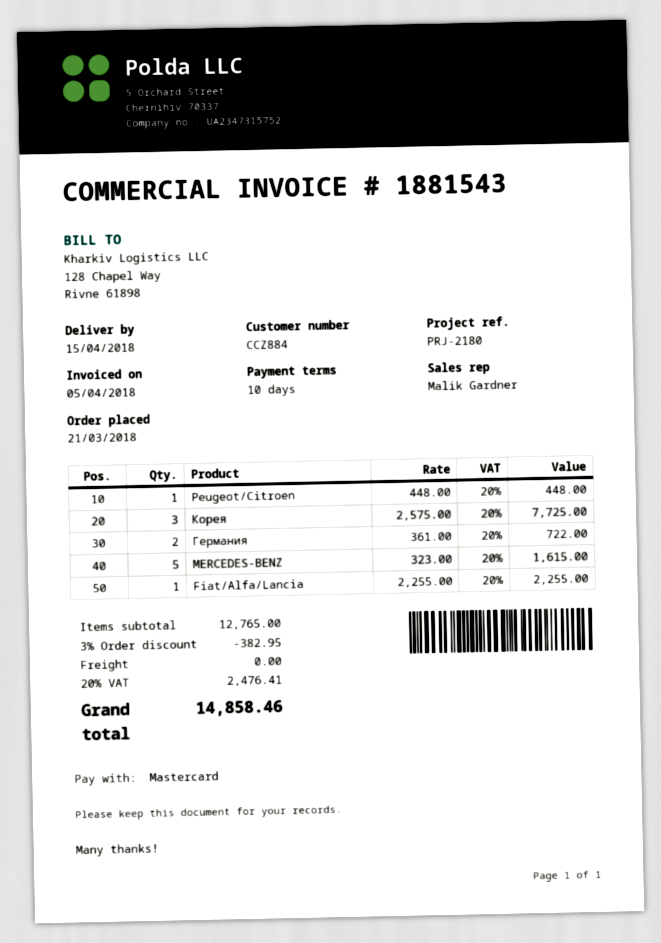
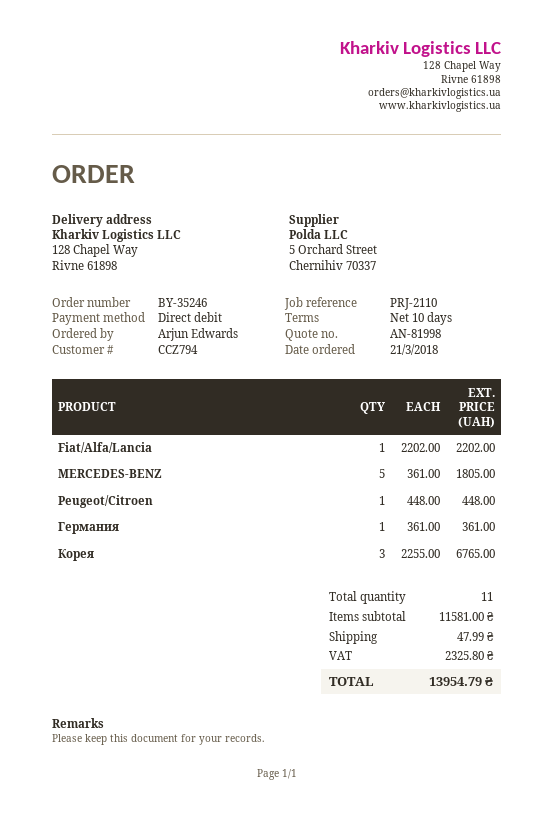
customer number: CCZ884 -> CCZ794
reference: PRJ-2180 -> PRJ-2110
payment method: Mastercard -> direct debit
Корея: 3 x 2575.00 = 7725.00 -> 3 x 2255.00 = 6765.00
Германия: 2 x 361.00 = 722.00 -> 1 x 361.00 = 361.00
MERCEDES-BENZ: 5 x 323.00 = 1615.00 -> 5 x 361.00 = 1805.00
Fiat/Alfa/Lancia: 1 x 2255.00 = 2255.00 -> 1 x 2202.00 = 2202.00
subtotal: 12765.00 -> 11581.00
discount: 3% = 382.95 -> none
shipping: 0.00 -> 47.99
tax: 2476.41 -> 2325.80
total: 14858.46 -> 13954.79

